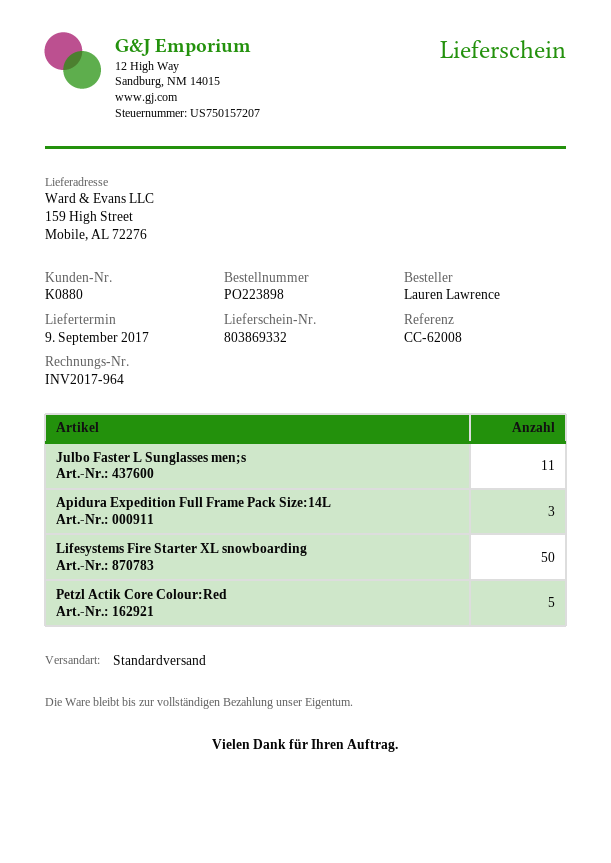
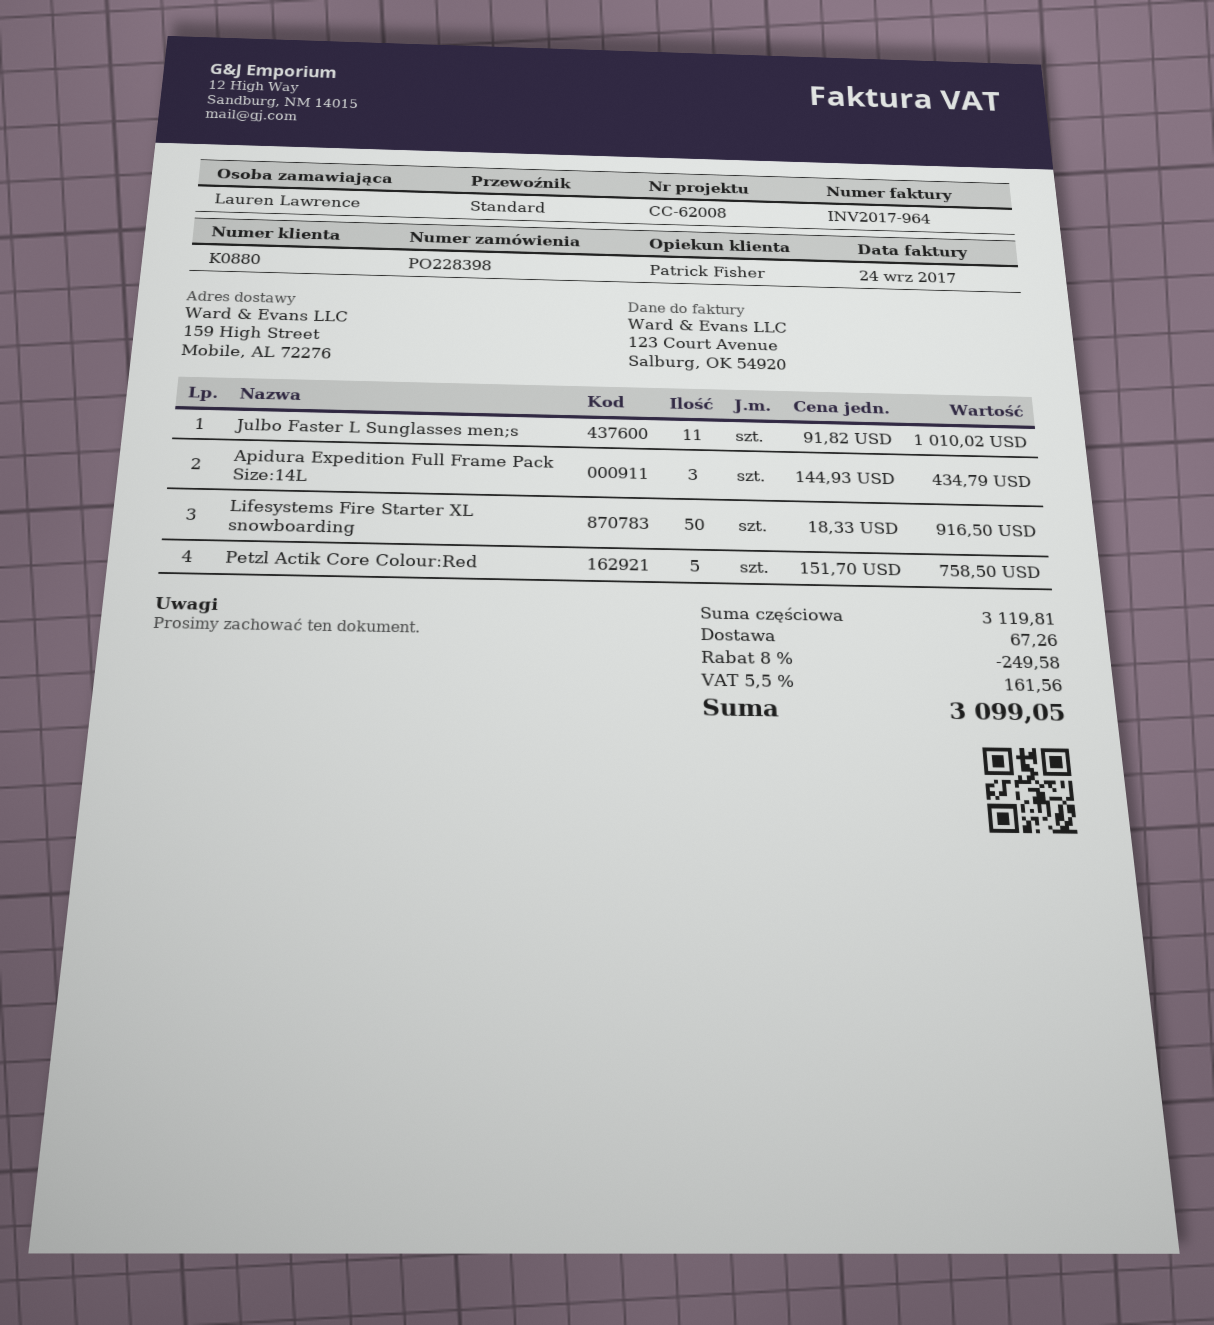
order number: PO223898 -> PO228398

